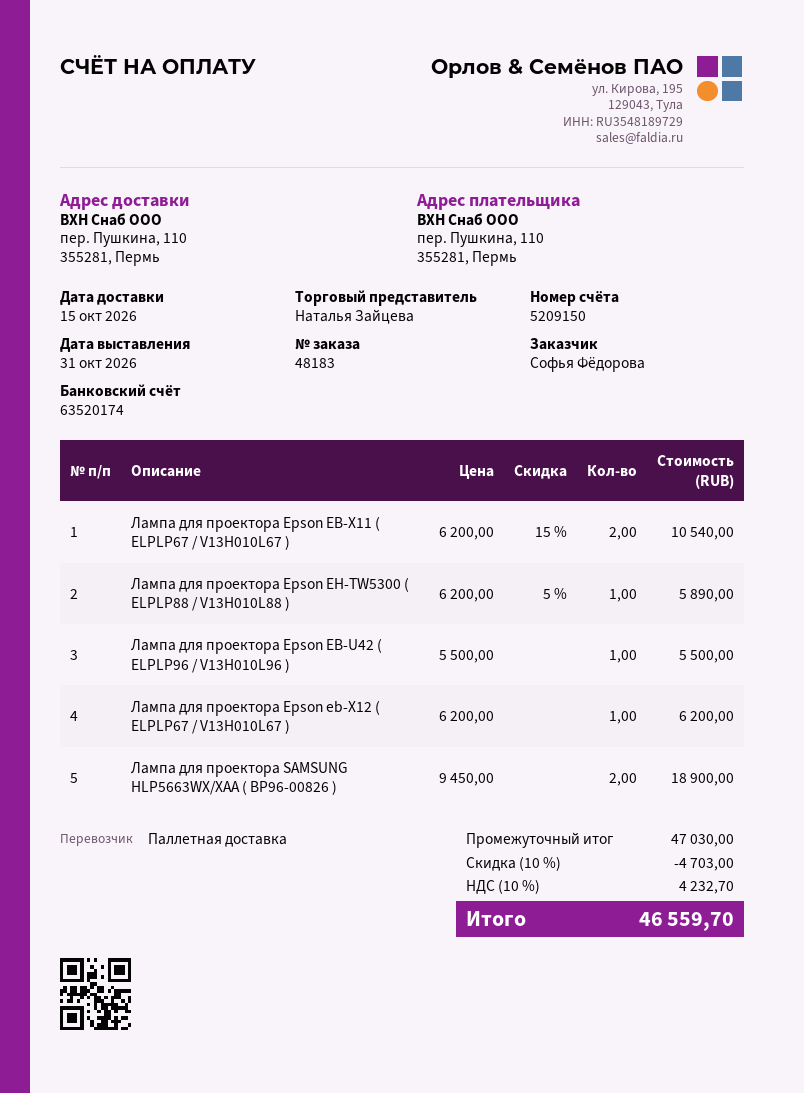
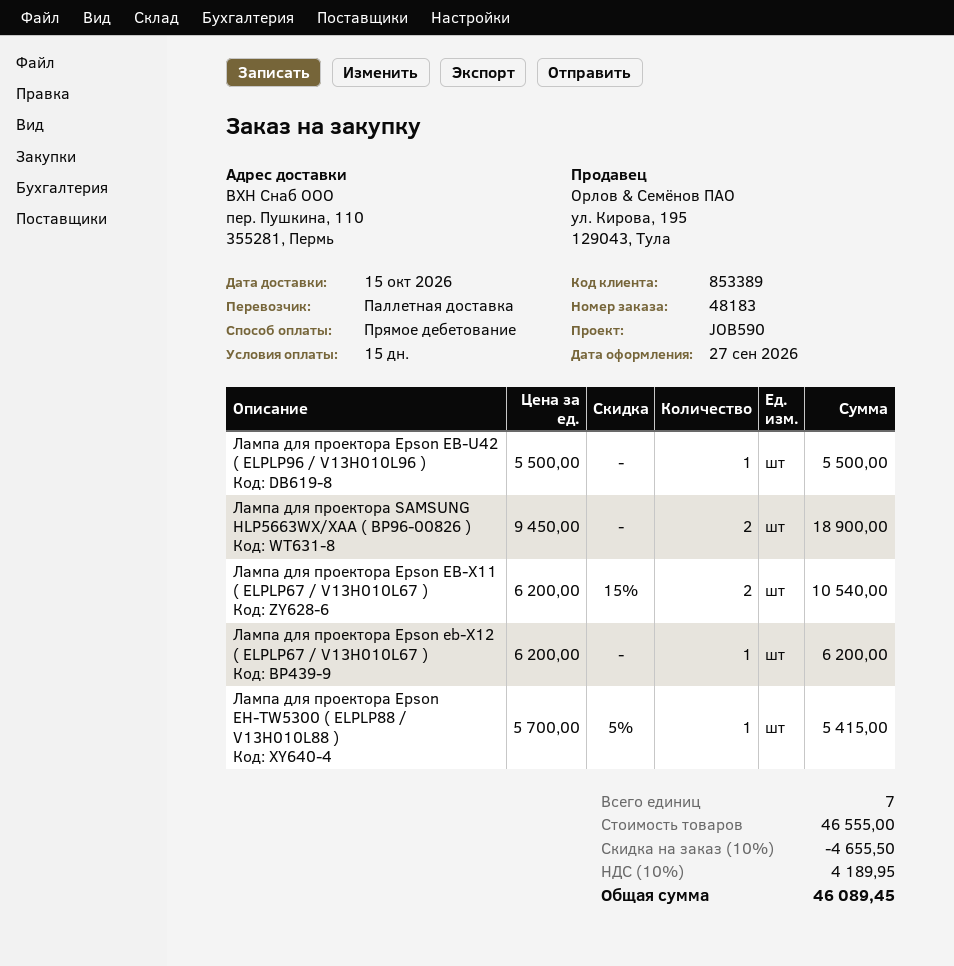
Лампа для проектора Epson EH-TW5300 ( ELPLP88 / V13H010L88 ): 1 x 6200.00 - 5% = 5890.00 -> 1 x 5700.00 - 5% = 5415.00
subtotal: 47030.00 -> 46555.00
discount: 10% = 4703.00 -> 10% = 4655.50
tax: 10% = 4232.70 -> 10% = 4189.95
total: 46559.70 -> 46089.45

